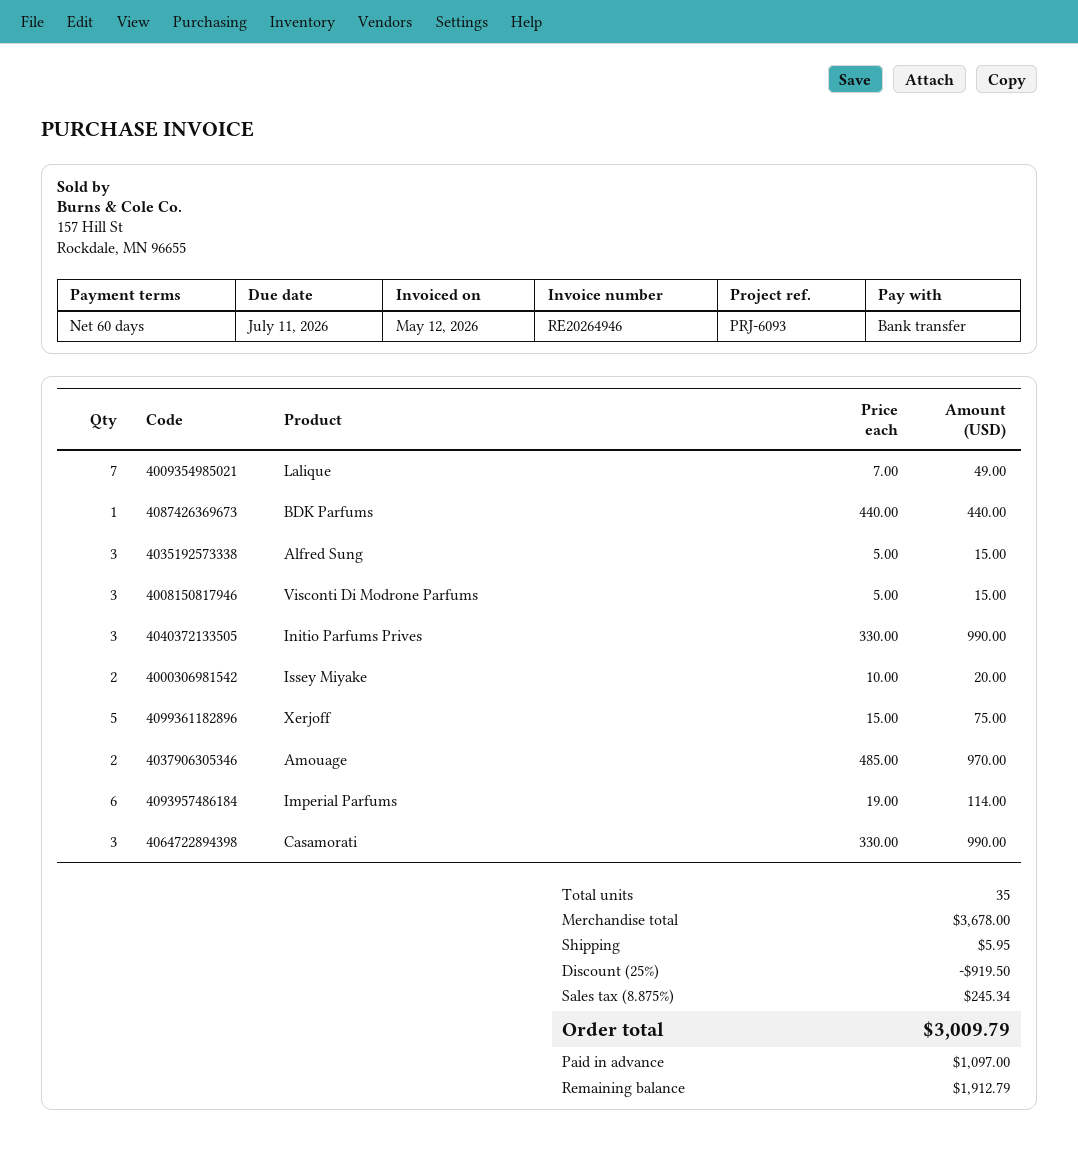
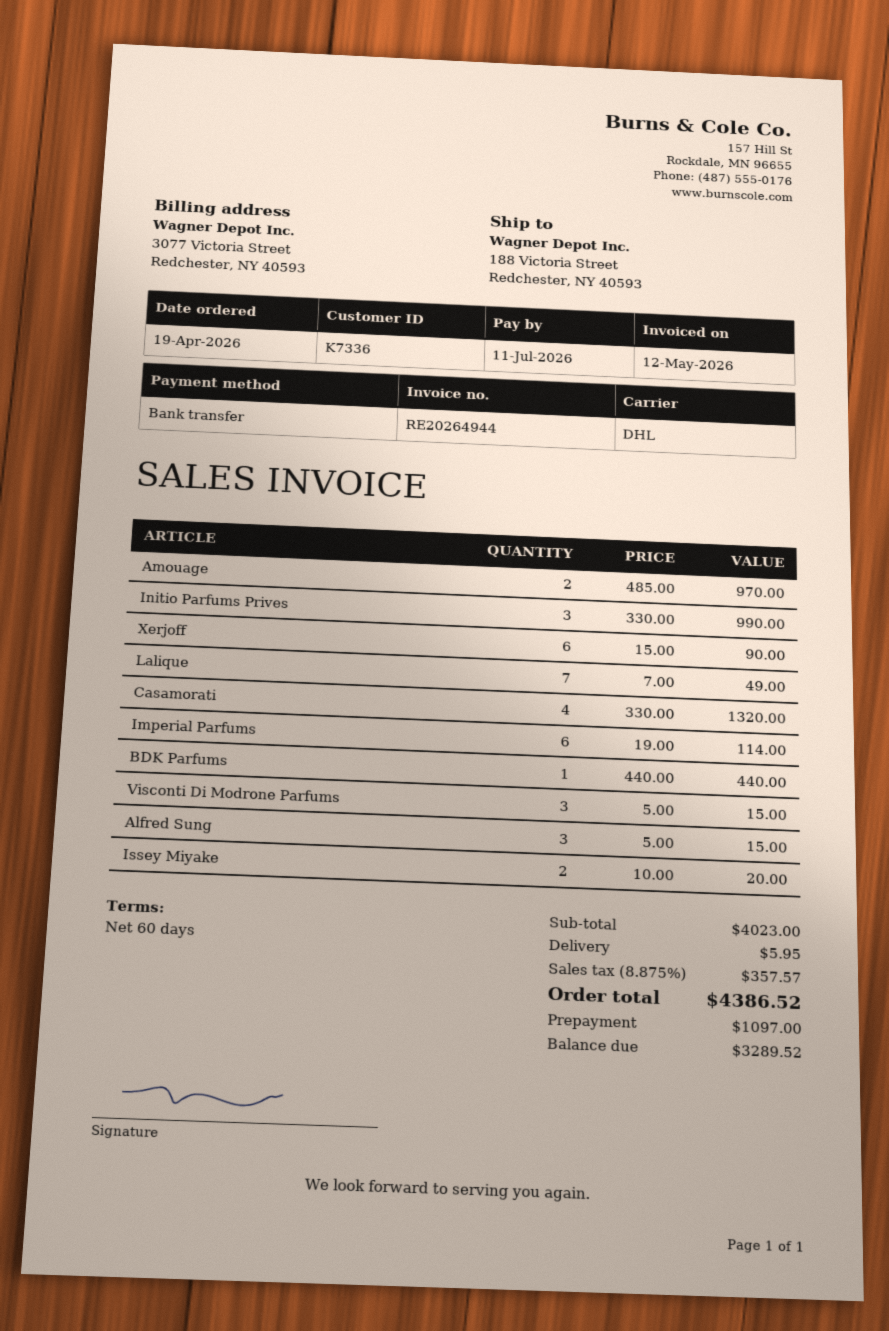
invoice number: RE20264946 -> RE20264944
Xerjoff: 5 x 15.00 = 75.00 -> 6 x 15.00 = 90.00
Casamorati: 3 x 330.00 = 990.00 -> 4 x 330.00 = 1320.00
subtotal: 3678.00 -> 4023.00
discount: 25% = 919.50 -> none
tax: 8.875% = 245.34 -> 8.875% = 357.57
total: 3009.79 -> 4386.52
balance: 1912.79 -> 3289.52

